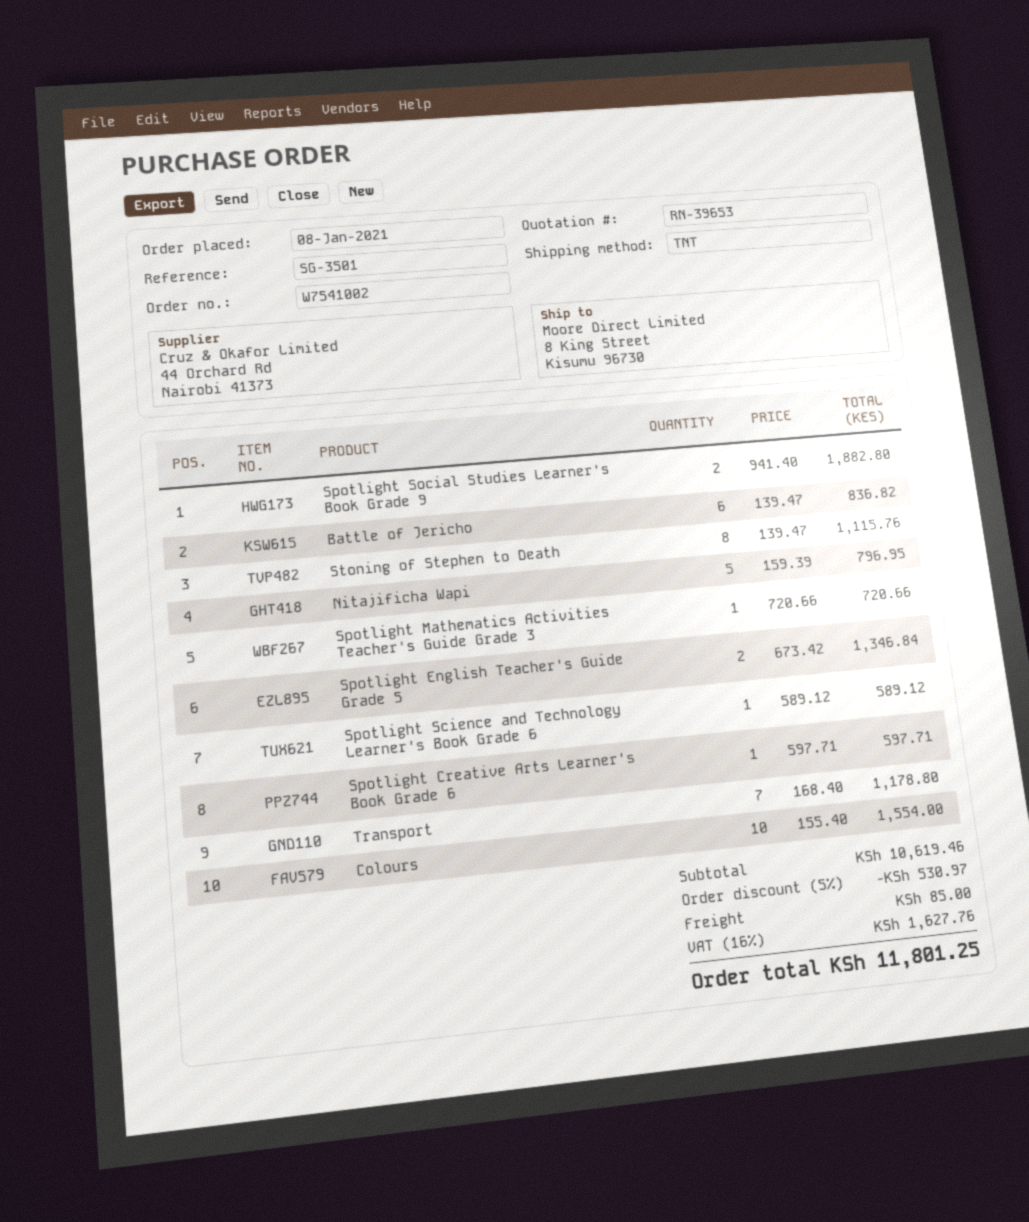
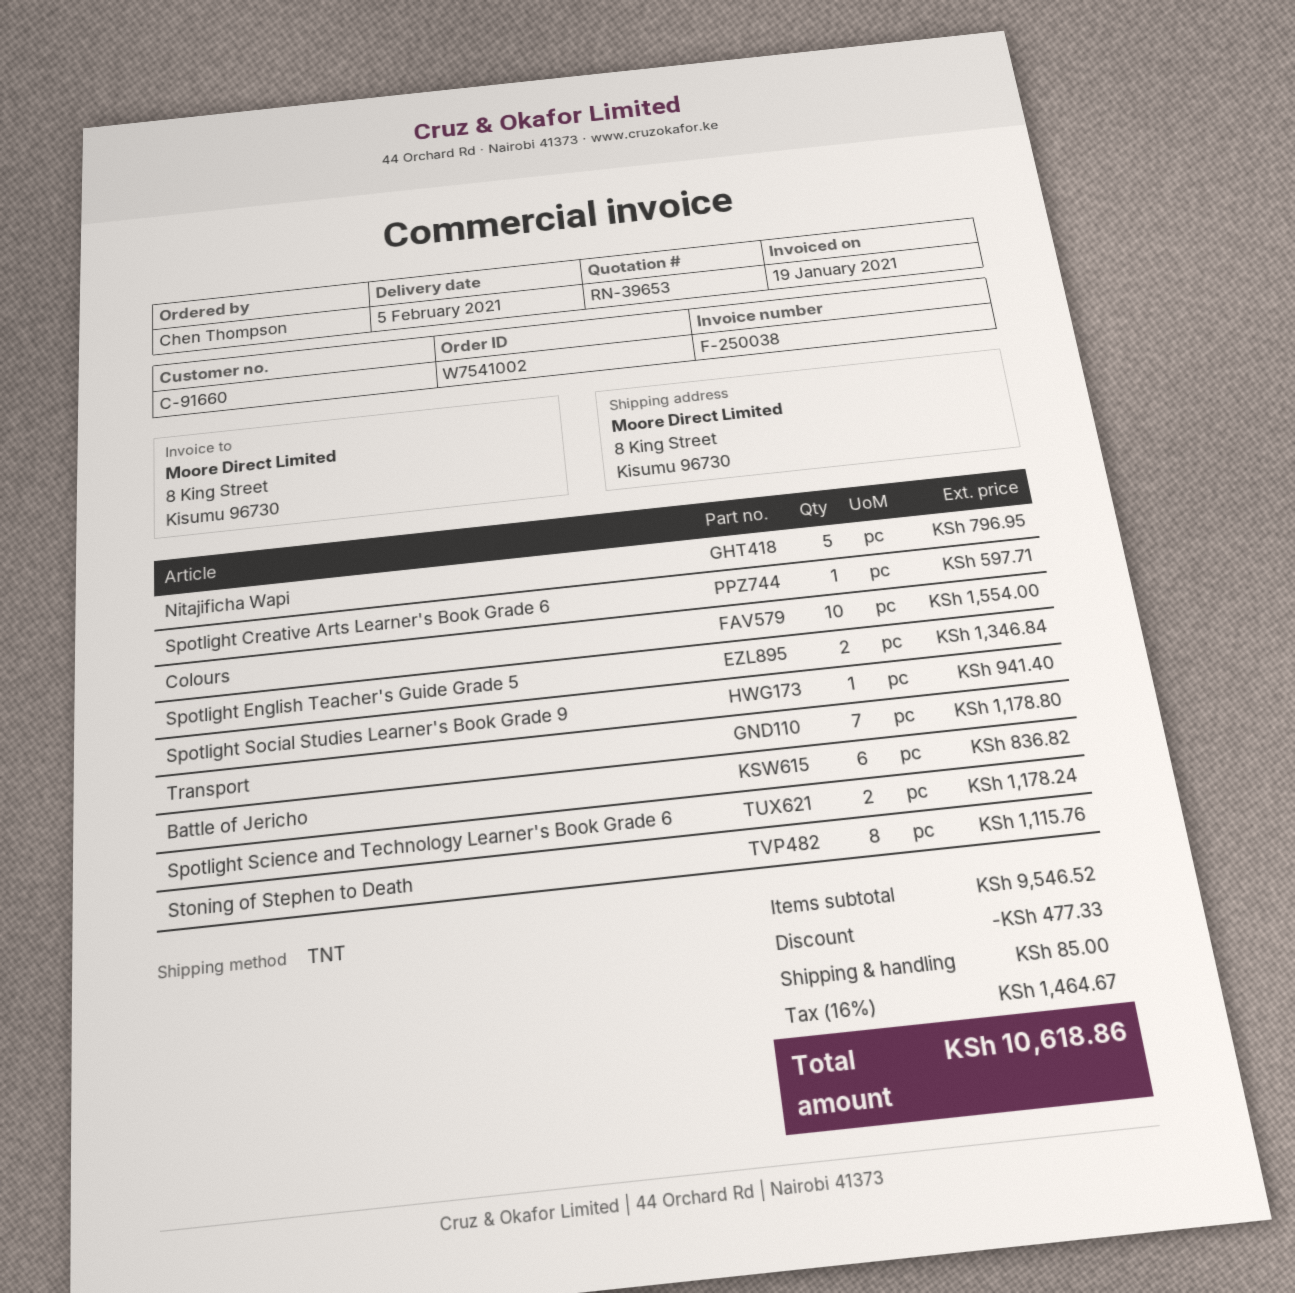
Spotlight Social Studies Learner's Book Grade 9: 2 for 1882.80 -> 1 for 941.40
Spotlight Mathematics Activities Teacher's Guide Grade 3: 1 for 720.66 -> none
Spotlight Science and Technology Learner's Book Grade 6: 1 for 589.12 -> 2 for 1178.24
subtotal: 10619.46 -> 9546.52
discount: 530.97 -> 477.33
tax: 16% = 1627.76 -> 16% = 1464.67
total: 11801.25 -> 10618.86

